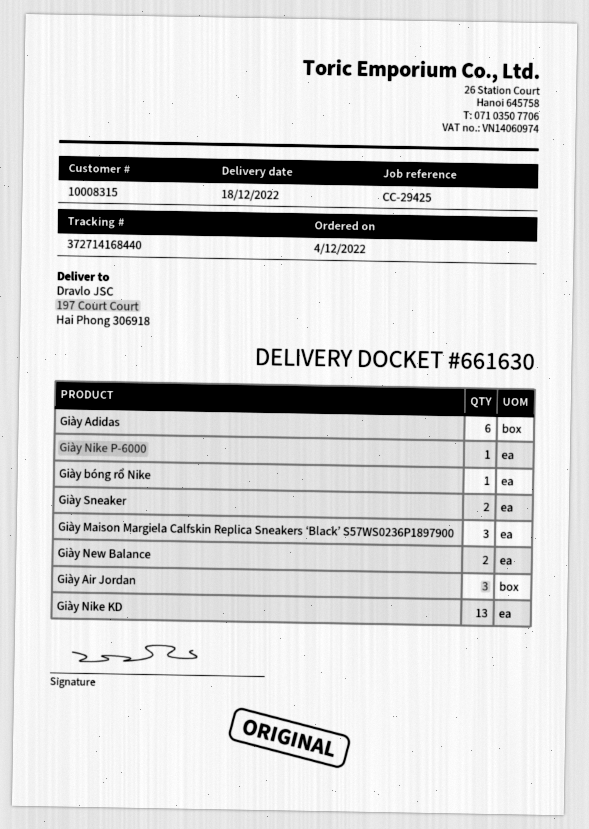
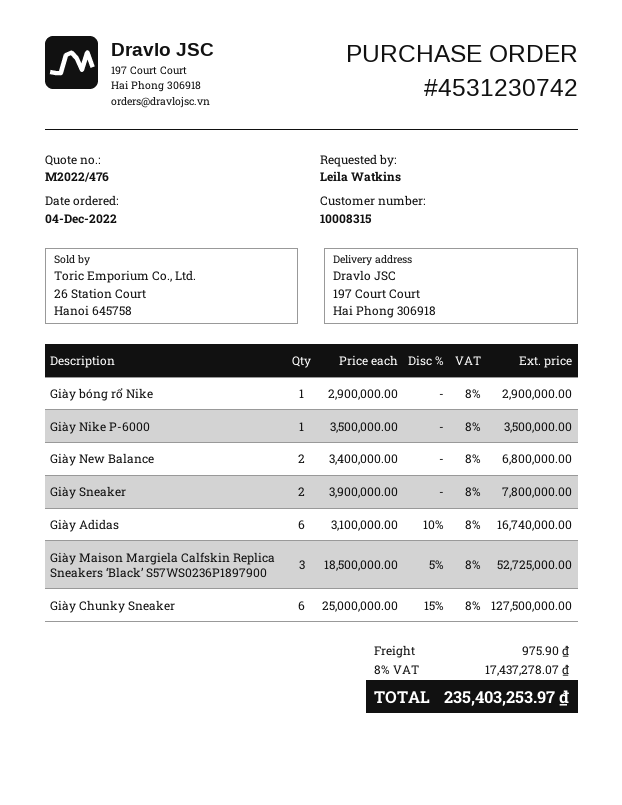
Giày Air Jordan: 3 -> none
Giày Nike KD: 13 -> none
Giày Chunky Sneaker: none -> 6

